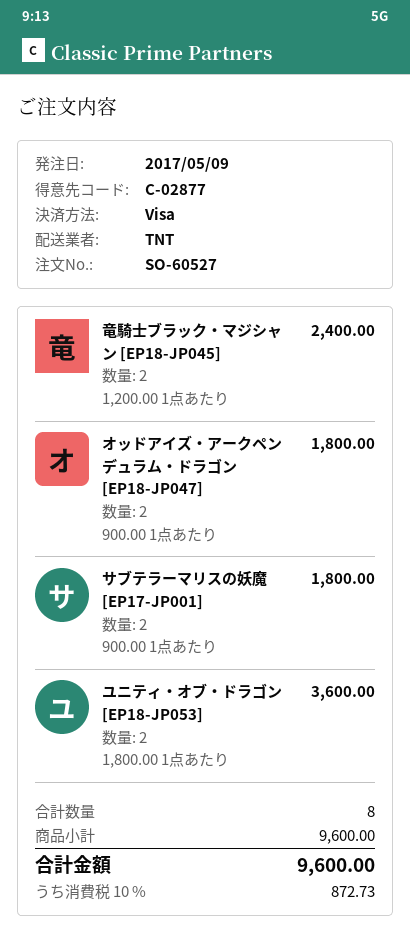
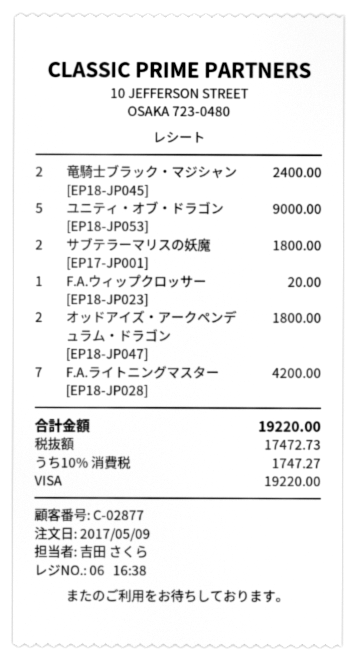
ユニティ・オブ・ドラゴン [EP18-JP053]: 2 for 3600.00 -> 5 for 9000.00
F.A.ウィップクロッサー [EP18-JP023]: none -> 1 for 20.00
F.A.ライトニングマスター [EP18-JP028]: none -> 7 for 4200.00
tax: 10% = 872.73 -> 10% = 1747.27
total: 9600.00 -> 19220.00

